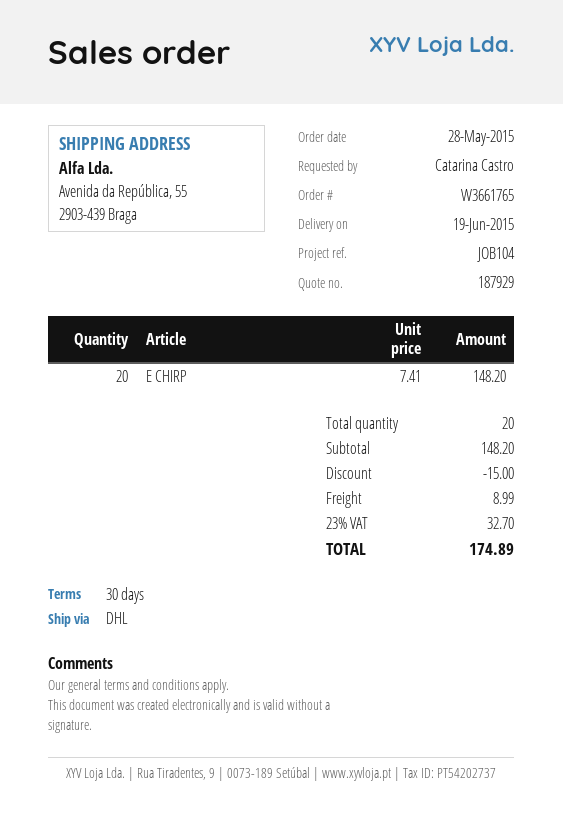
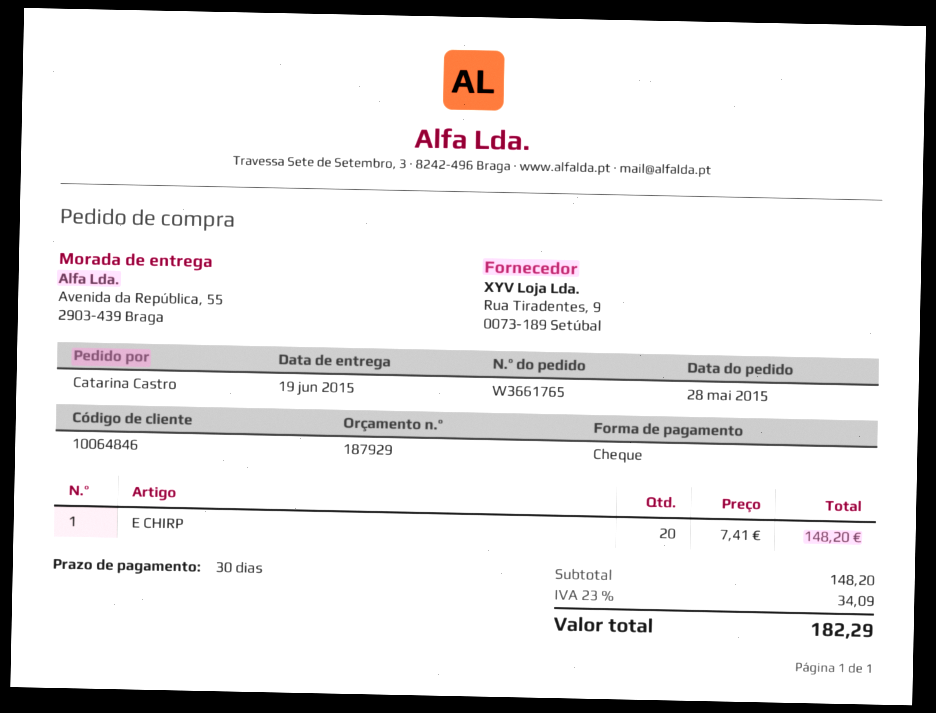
discount: 15.00 -> none
shipping: 8.99 -> none
tax: 23% = 32.70 -> 23% = 34.09
total: 174.89 -> 182.29

